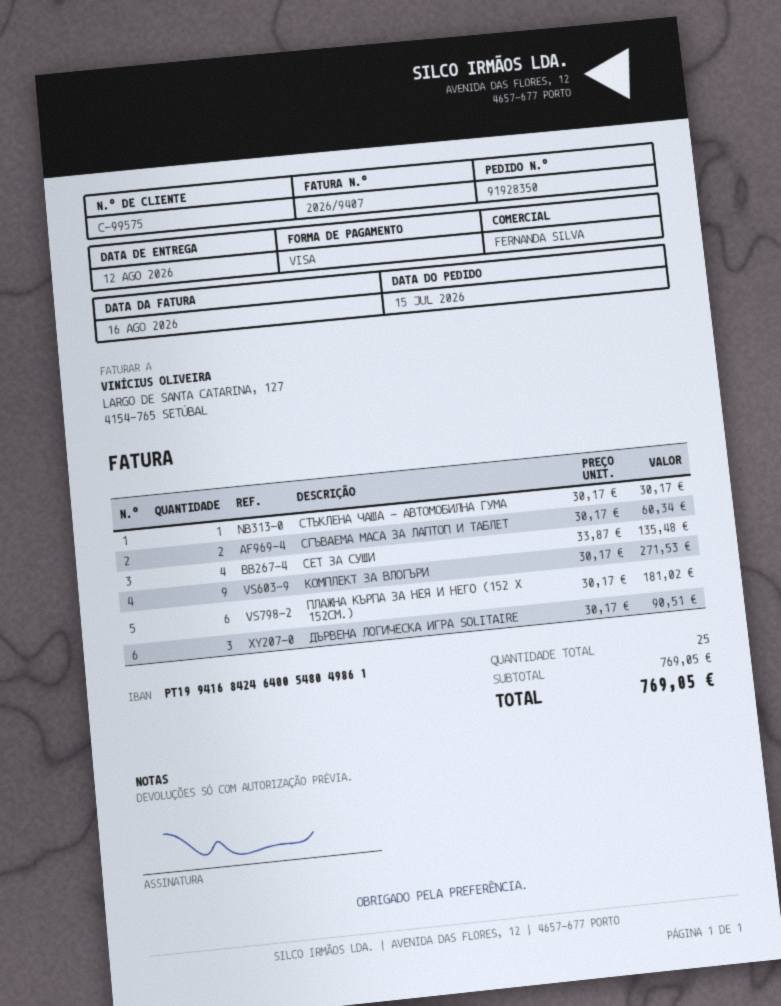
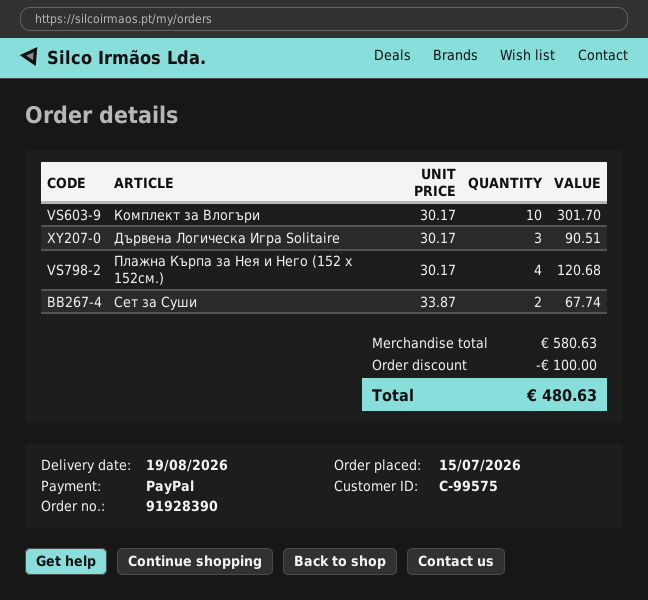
order number: 91928350 -> 91928390
delivery date: 2026-08-12 -> 2026-08-19
payment method: Visa -> PayPal
СТЪКЛЕНА ЧАША - АВТОМОБИЛНА ГУМА: 1 x 30.17 = 30.17 -> none
СГЪВАЕМА МАСА ЗА ЛАПТОП И ТАБЛЕТ: 2 x 30.17 = 60.34 -> none
СЕТ ЗА СУШИ: 4 x 33.87 = 135.48 -> 2 x 33.87 = 67.74
КОМПЛЕКТ ЗА ВЛОГЪРИ: 9 x 30.17 = 271.53 -> 10 x 30.17 = 301.70
ПЛАЖНА КЪРПА ЗА НЕЯ И НЕГО (152 X 152СМ.): 6 x 30.17 = 181.02 -> 4 x 30.17 = 120.68
subtotal: 769.05 -> 580.63
discount: none -> 100.00
total: 769.05 -> 480.63

